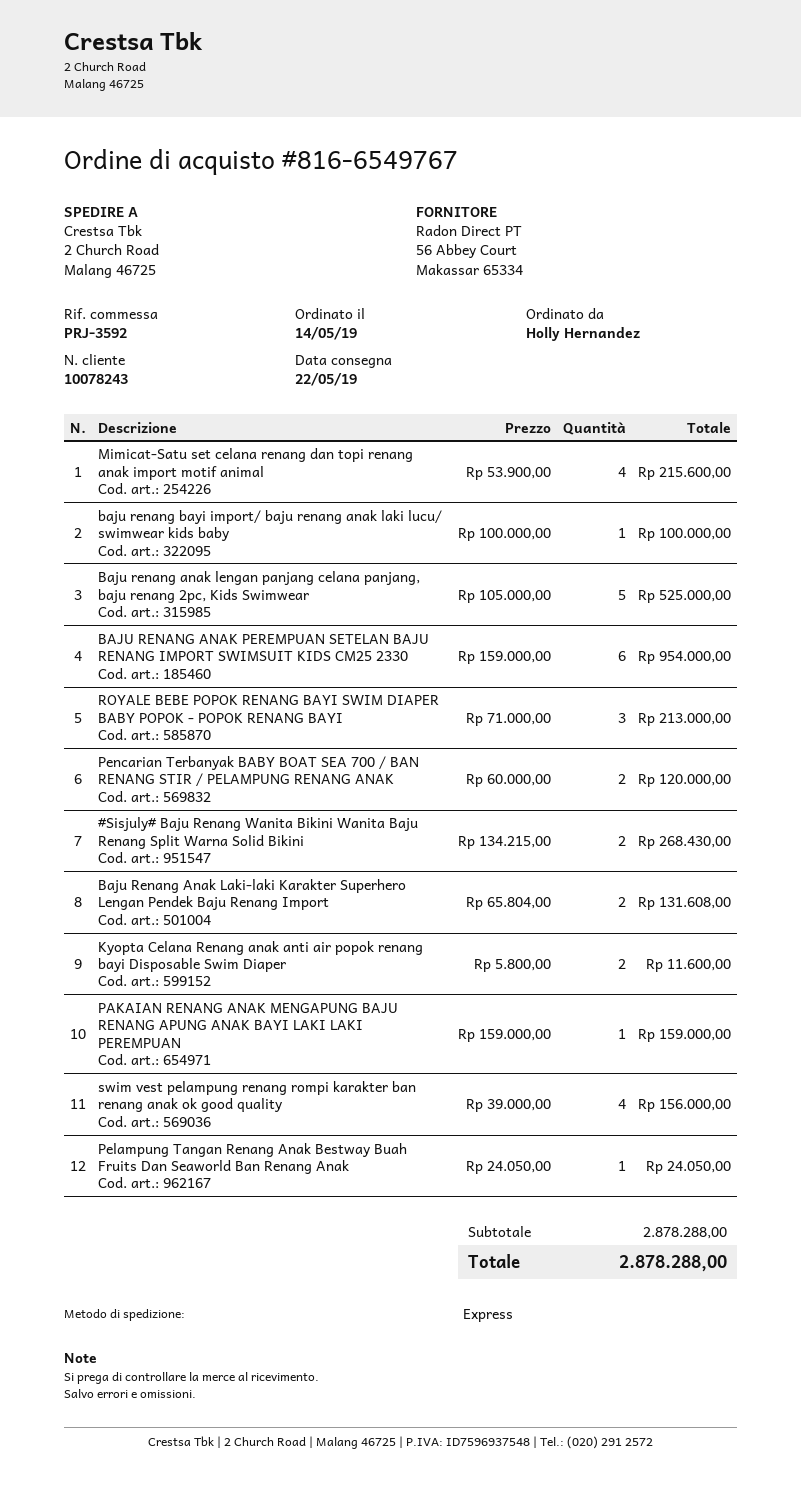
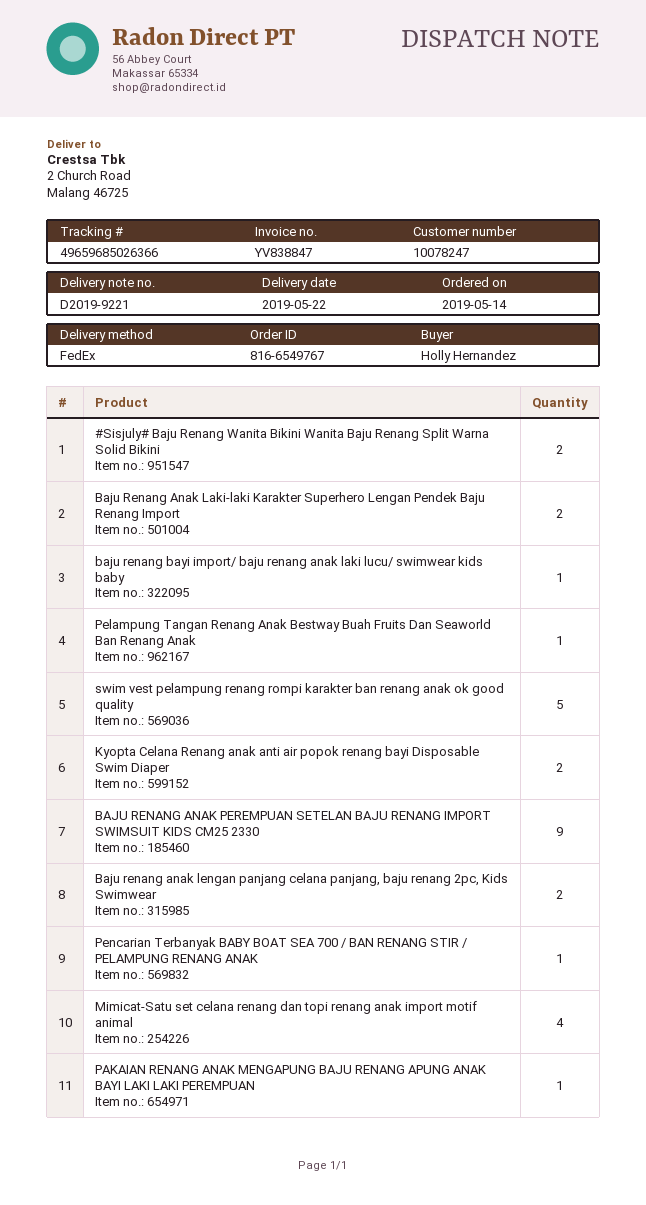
customer number: 10078243 -> 10078247
shipping method: express -> FedEx
Baju renang anak lengan panjang celana panjang, baju renang 2pc, Kids Swimwear: 5 -> 2
BAJU RENANG ANAK PEREMPUAN SETELAN BAJU RENANG IMPORT SWIMSUIT KIDS CM25 2330: 6 -> 9
ROYALE BEBE POPOK RENANG BAYI SWIM DIAPER BABY POPOK - POPOK RENANG BAYI: 3 -> none
Pencarian Terbanyak BABY BOAT SEA 700 / BAN RENANG STIR / PELAMPUNG RENANG ANAK: 2 -> 1
swim vest pelampung renang rompi karakter ban renang anak ok good quality: 4 -> 5

